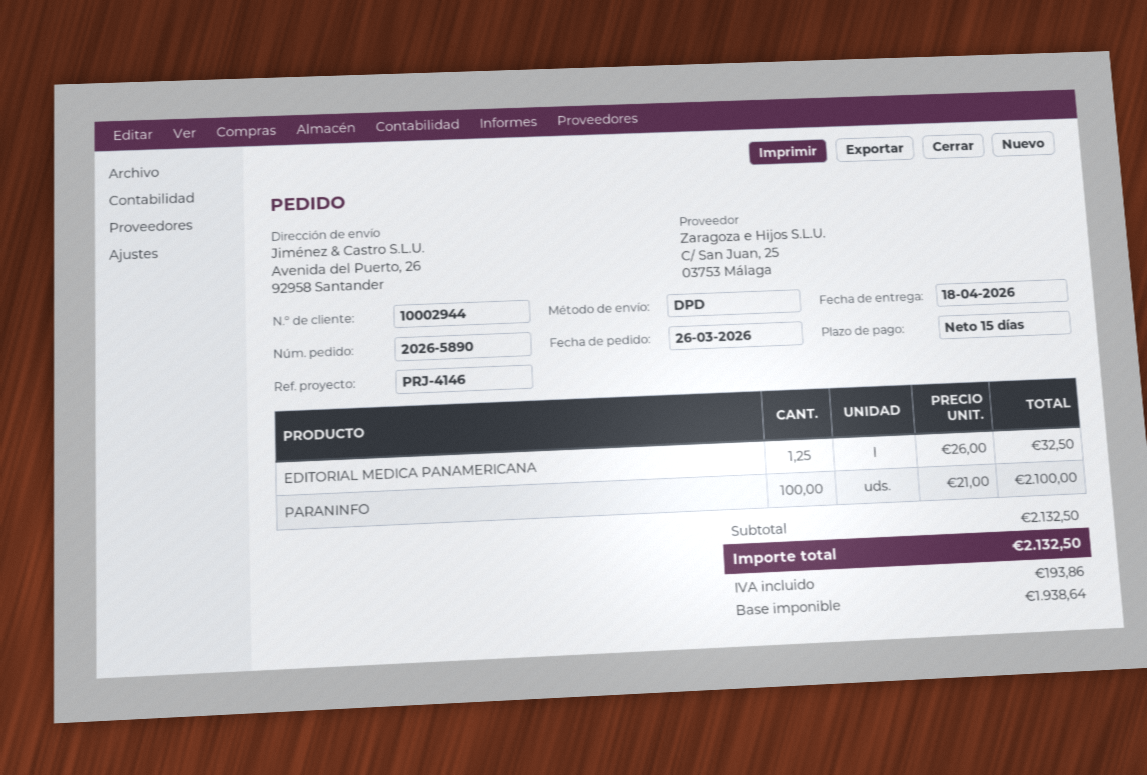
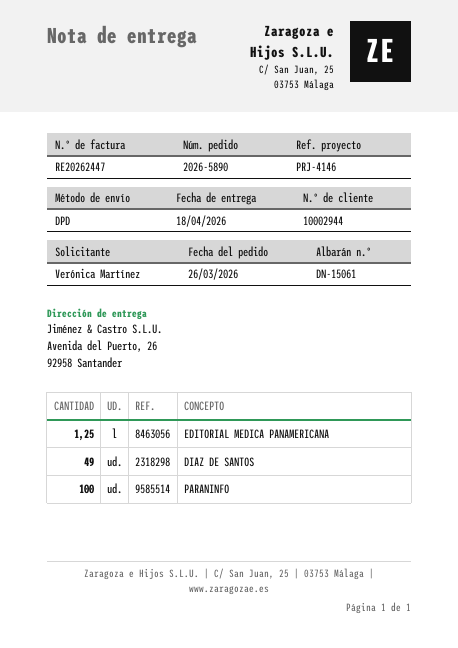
DIAZ DE SANTOS: none -> 49

